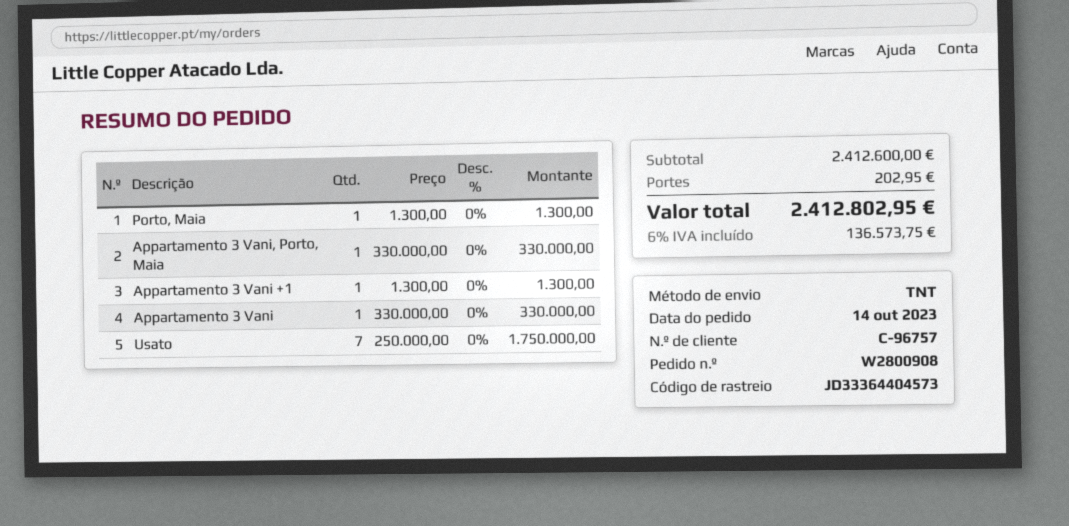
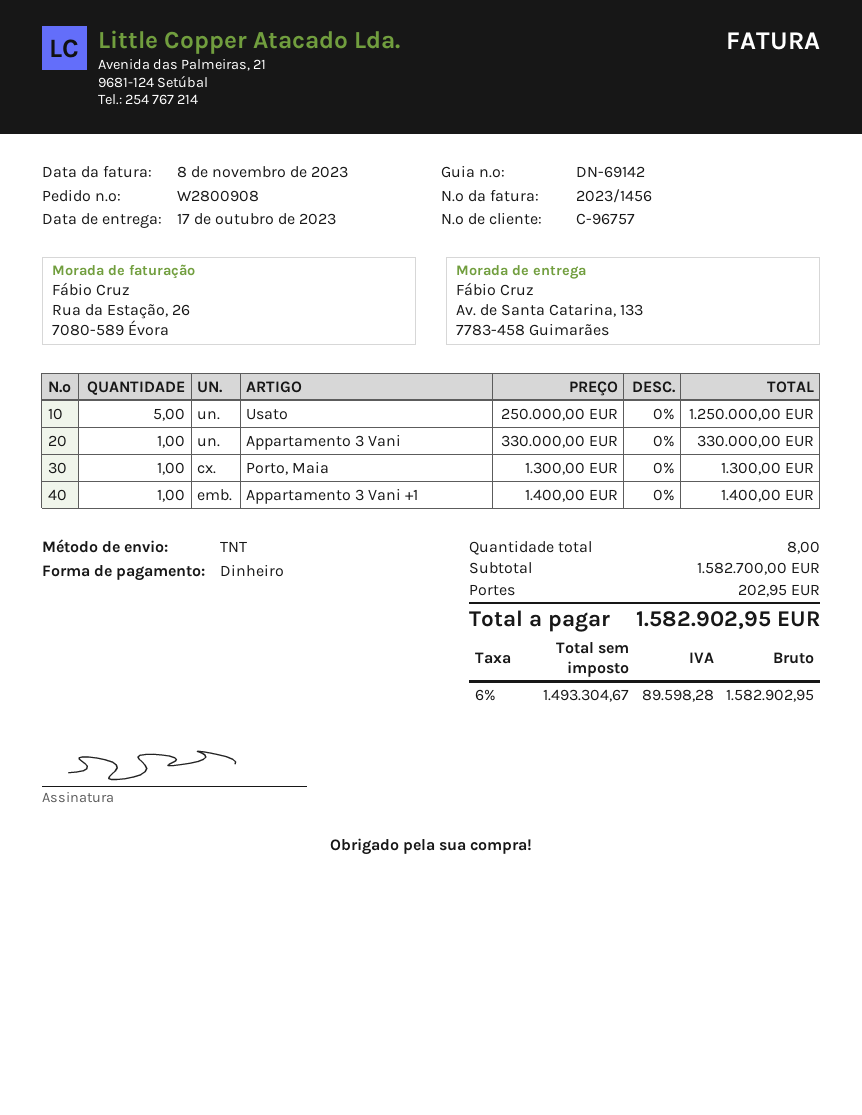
Appartamento 3 Vani, Porto, Maia: 1 x 330000.00 = 330000.00 -> none
Appartamento 3 Vani +1: 1 x 1300.00 = 1300.00 -> 1 x 1400.00 = 1400.00
Usato: 7 x 250000.00 = 1750000.00 -> 5 x 250000.00 = 1250000.00
subtotal: 2412600.00 -> 1582700.00
tax: 6% = 136573.75 -> 6% = 89598.28
total: 2412802.95 -> 1582902.95

